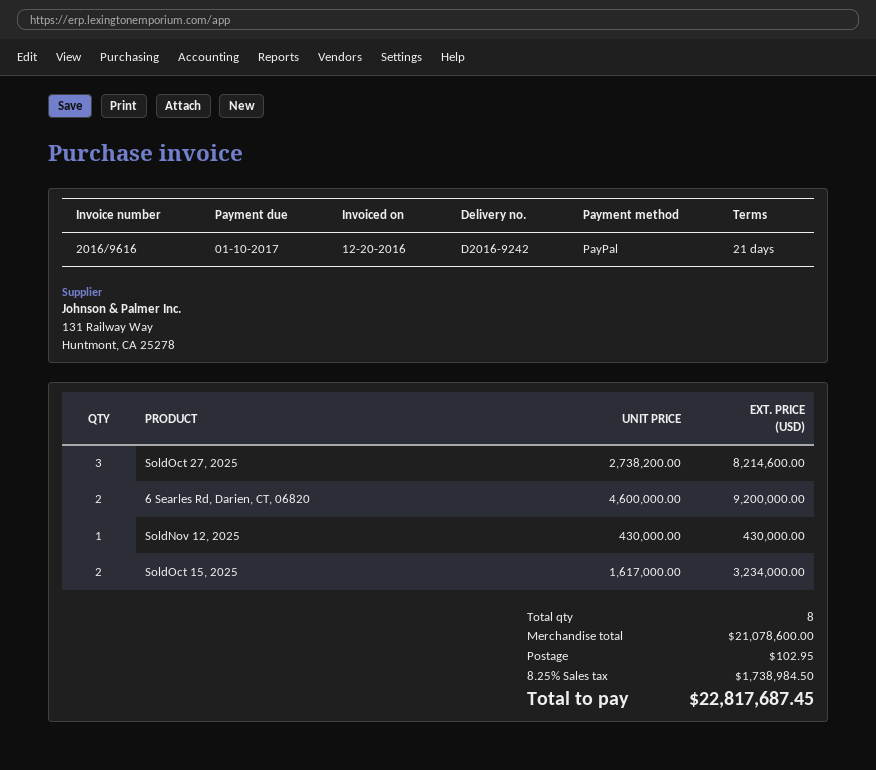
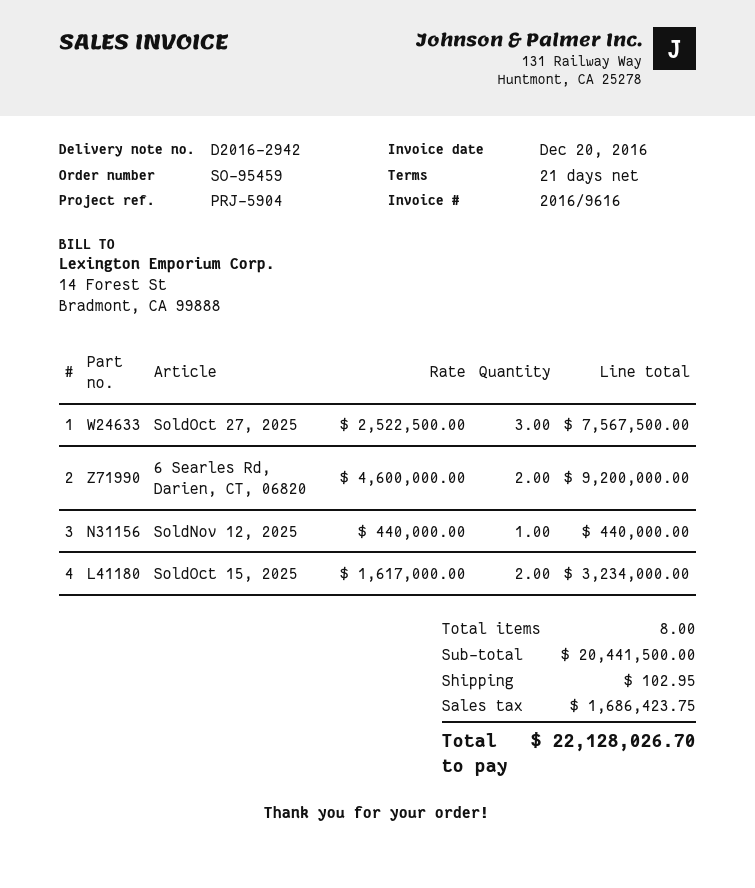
delivery note number: D2016-9242 -> D2016-2942
SoldOct 27, 2025: 3 x 2738200.00 = 8214600.00 -> 3 x 2522500.00 = 7567500.00
SoldNov 12, 2025: 1 x 430000.00 = 430000.00 -> 1 x 440000.00 = 440000.00
subtotal: 21078600.00 -> 20441500.00
tax: 1738984.50 -> 1686423.75
total: 22817687.45 -> 22128026.70

